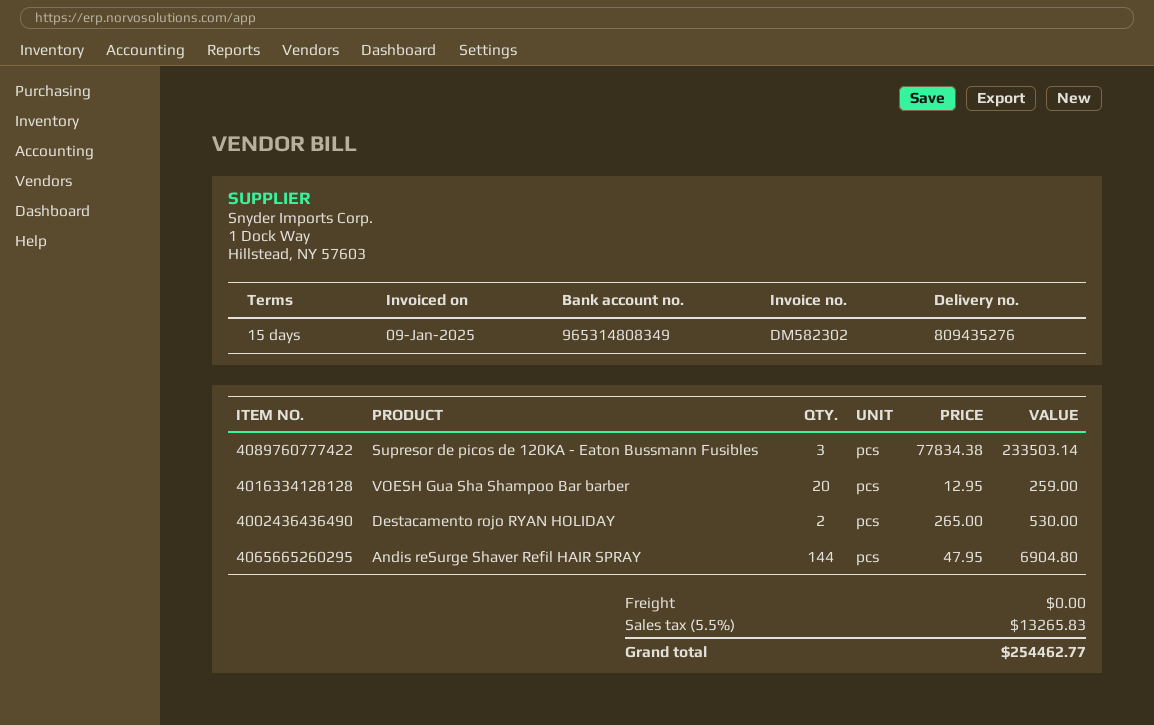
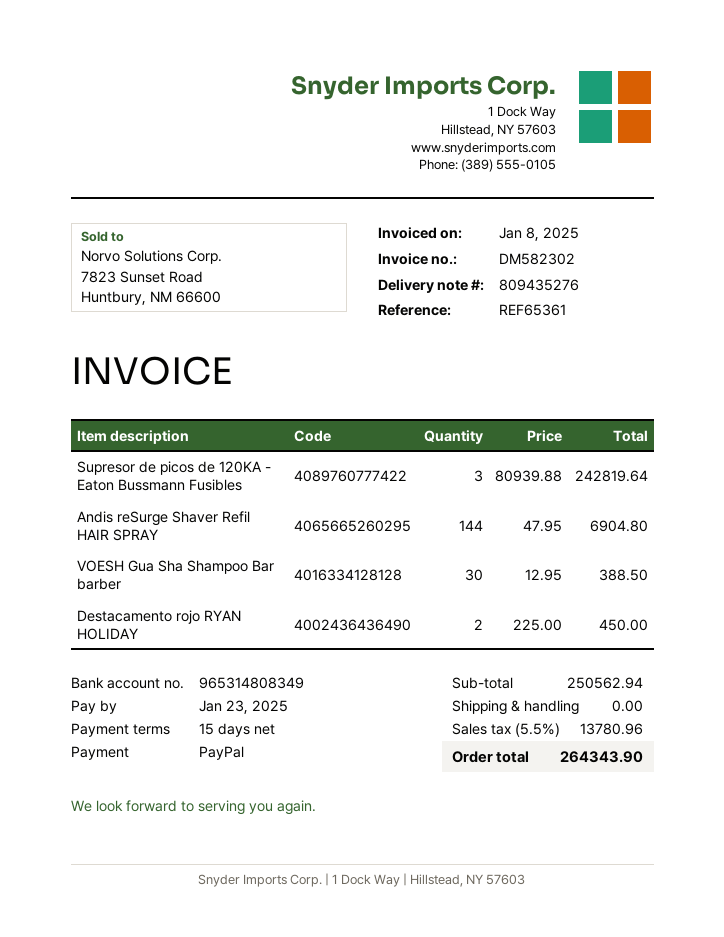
invoice date: 2025-01-09 -> 2025-01-08
Supresor de picos de 120KA - Eaton Bussmann Fusibles: 3 x 77834.38 = 233503.14 -> 3 x 80939.88 = 242819.64
VOESH Gua Sha Shampoo Bar barber: 20 x 12.95 = 259.00 -> 30 x 12.95 = 388.50
Destacamento rojo RYAN HOLIDAY: 2 x 265.00 = 530.00 -> 2 x 225.00 = 450.00
tax: 5.5% = 13265.83 -> 5.5% = 13780.96
total: 254462.77 -> 264343.90

